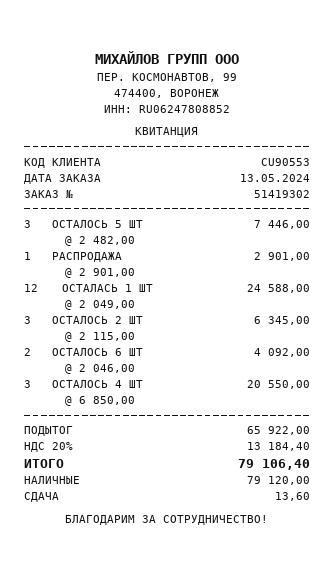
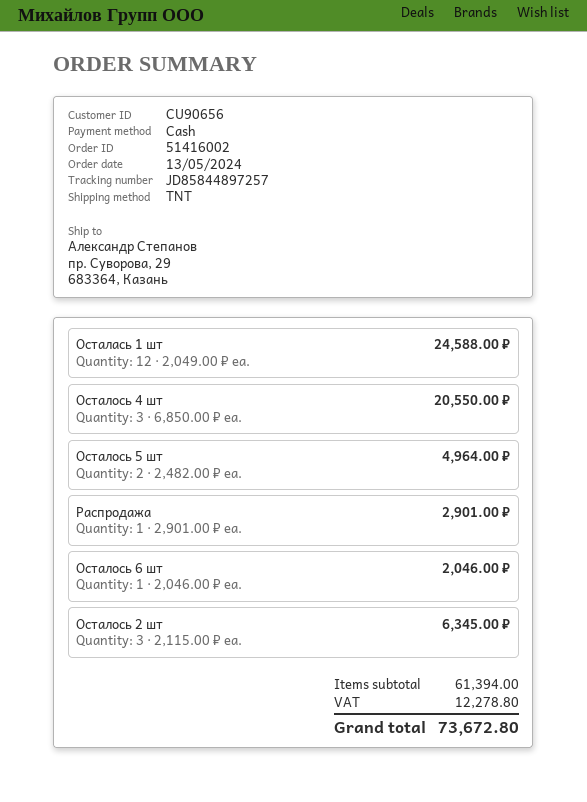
order number: 51419302 -> 51416002
customer number: CU90553 -> CU90656
ОСТАЛОСЬ 5 ШТ: 3 x 2482.00 = 7446.00 -> 2 x 2482.00 = 4964.00
ОСТАЛОСЬ 6 ШТ: 2 x 2046.00 = 4092.00 -> 1 x 2046.00 = 2046.00
subtotal: 65922.00 -> 61394.00
tax: 13184.40 -> 12278.80
total: 79106.40 -> 73672.80

